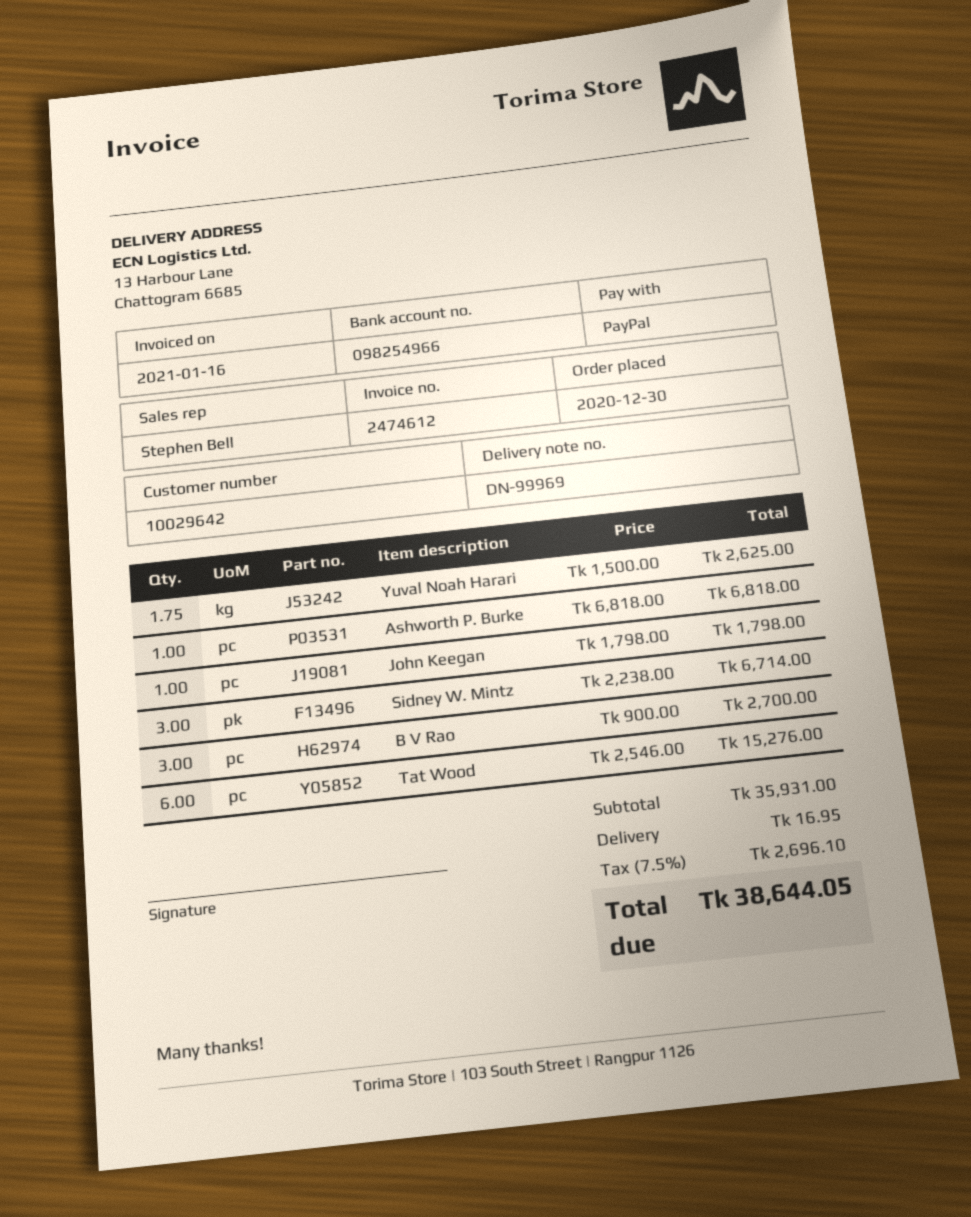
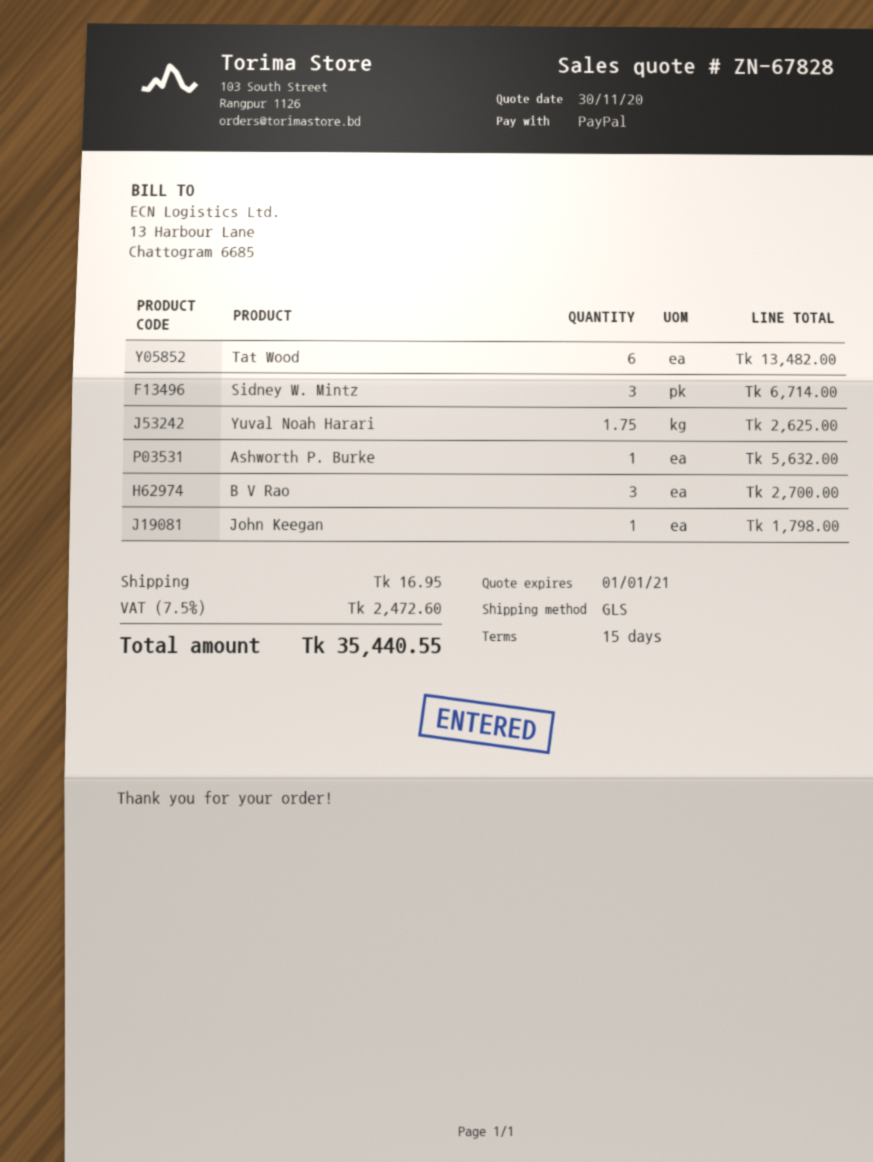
Ashworth P. Burke: 1 for 6818.00 -> 1 for 5632.00
Tat Wood: 6 for 15276.00 -> 6 for 13482.00
tax: 7.5% = 2696.10 -> 7.5% = 2472.60
total: 38644.05 -> 35440.55

